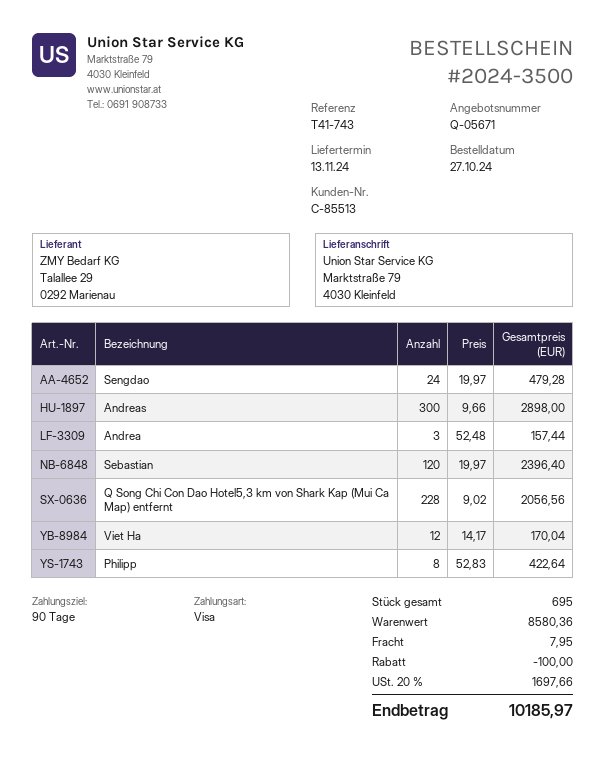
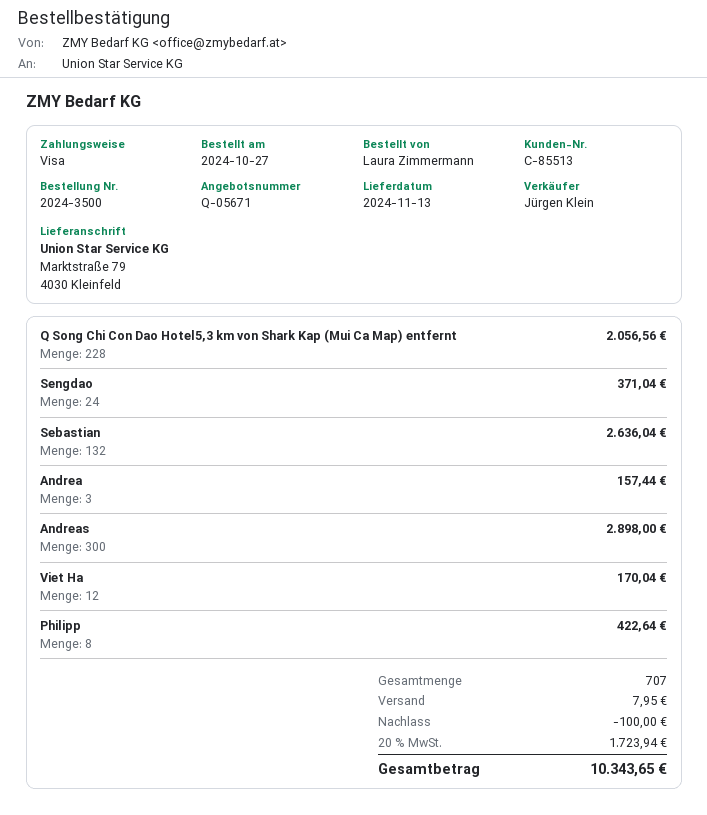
Sengdao: 24 for 479.28 -> 24 for 371.04
Sebastian: 120 for 2396.40 -> 132 for 2636.04
total quantity: 695 -> 707
tax: 20% = 1697.66 -> 20% = 1723.94
total: 10185.97 -> 10343.65

